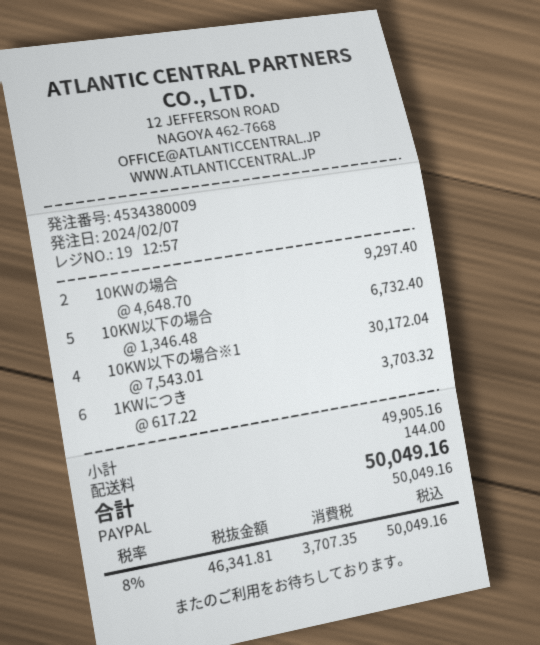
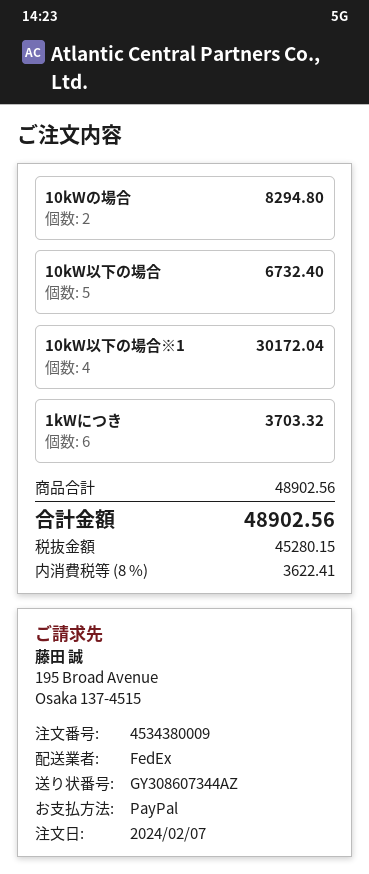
10KWの場合: 2 for 9297.40 -> 2 for 8294.80
subtotal: 49905.16 -> 48902.56
shipping: 144.00 -> none
net: 46341.81 -> 45280.15
tax: 8% = 3707.35 -> 8% = 3622.41
total: 50049.16 -> 48902.56

